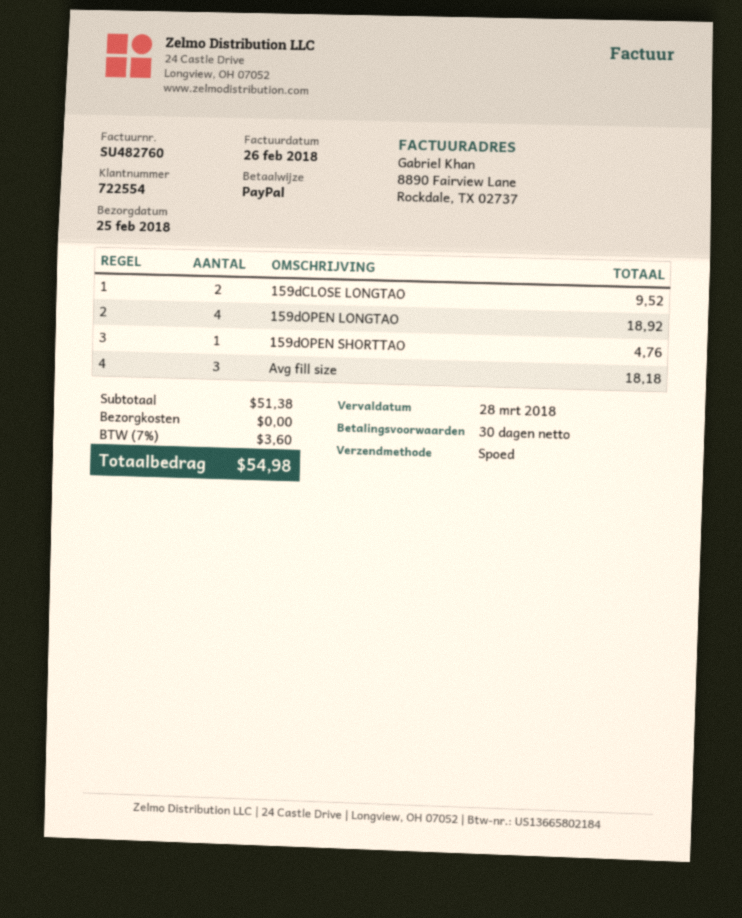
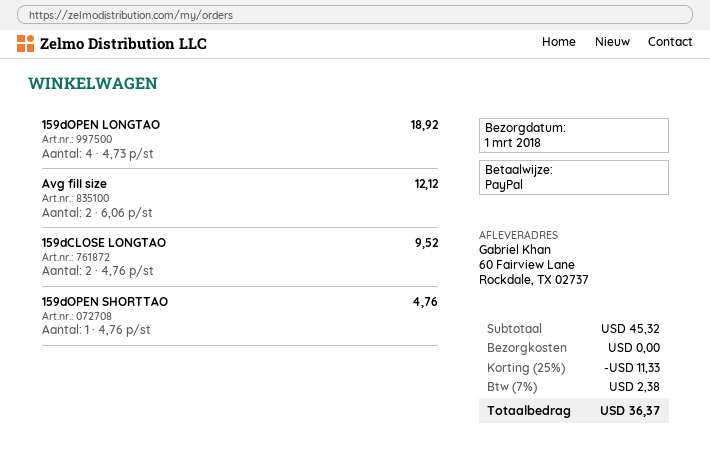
delivery date: 2018-02-25 -> 2018-03-01
Avg fill size: 3 for 18.18 -> 2 for 12.12
subtotal: 51.38 -> 45.32
discount: none -> 25% = 11.33
tax: 7% = 3.60 -> 7% = 2.38
total: 54.98 -> 36.37

